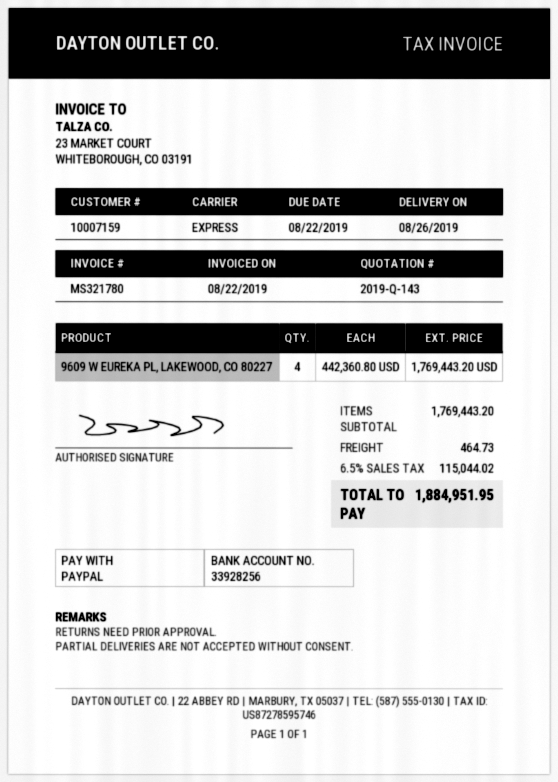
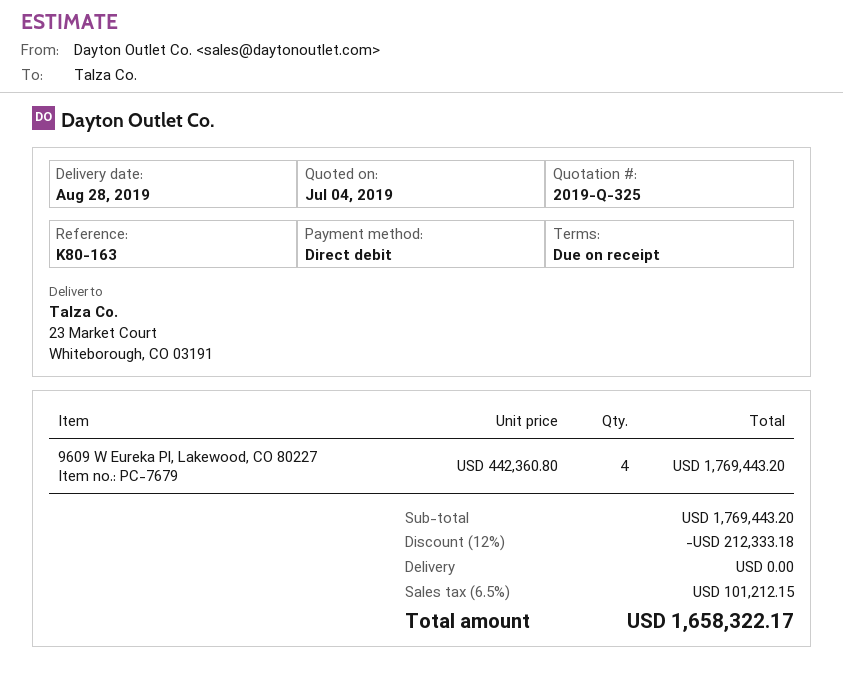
quote number: 2019-Q-143 -> 2019-Q-325
delivery date: 2019-08-26 -> 2019-08-28
payment method: PayPal -> direct debit
discount: none -> 12% = 212333.18
shipping: 464.73 -> 0.00
tax: 6.5% = 115044.02 -> 6.5% = 101212.15
total: 1884951.95 -> 1658322.17

